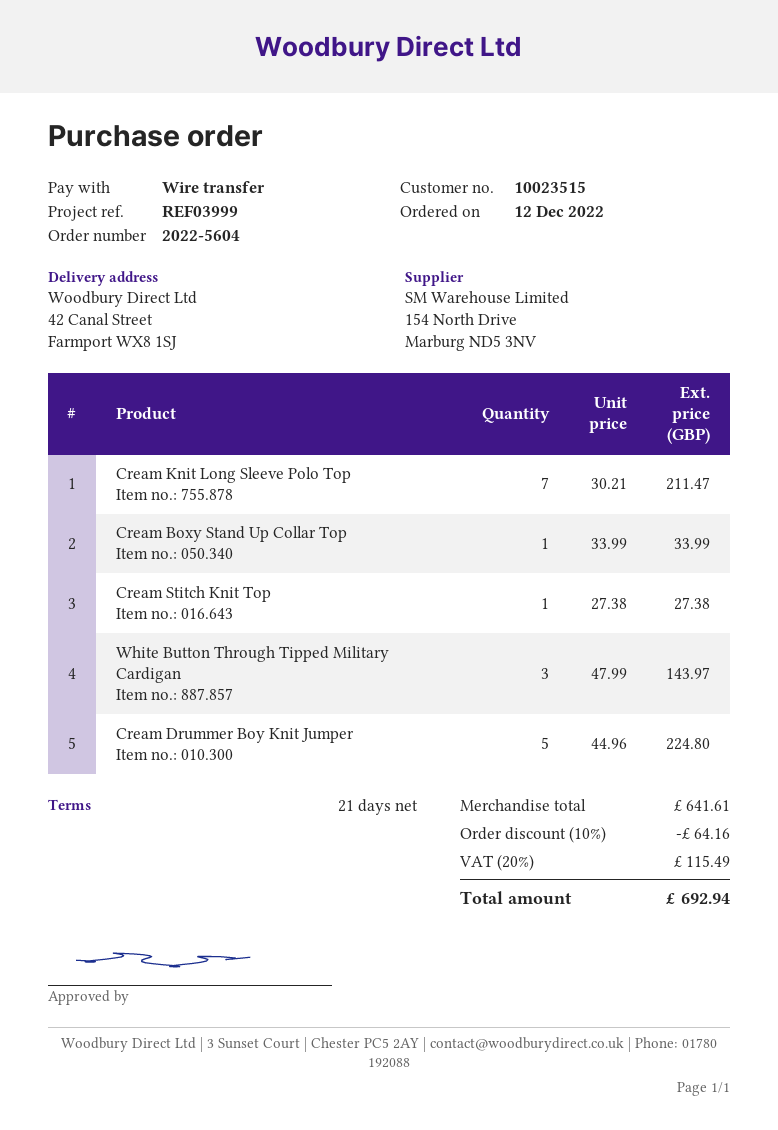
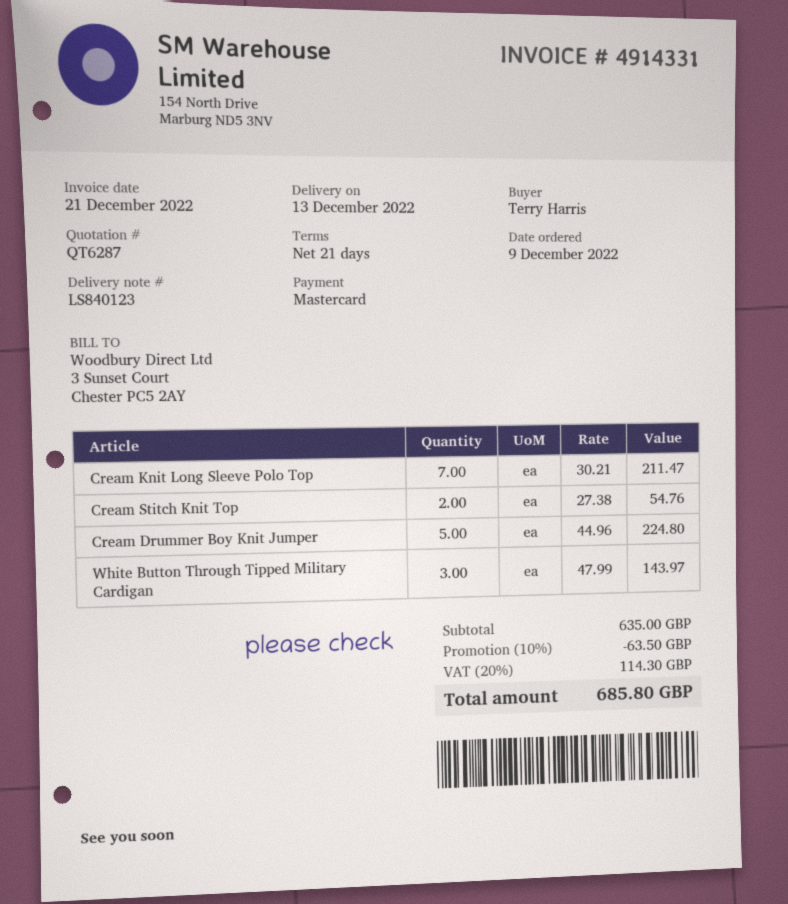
order date: 2022-12-12 -> 2022-12-09
payment method: bank transfer -> Mastercard
Cream Boxy Stand Up Collar Top: 1 x 33.99 = 33.99 -> none
Cream Stitch Knit Top: 1 x 27.38 = 27.38 -> 2 x 27.38 = 54.76
subtotal: 641.61 -> 635.00
discount: 10% = 64.16 -> 10% = 63.50
tax: 20% = 115.49 -> 20% = 114.30
total: 692.94 -> 685.80

